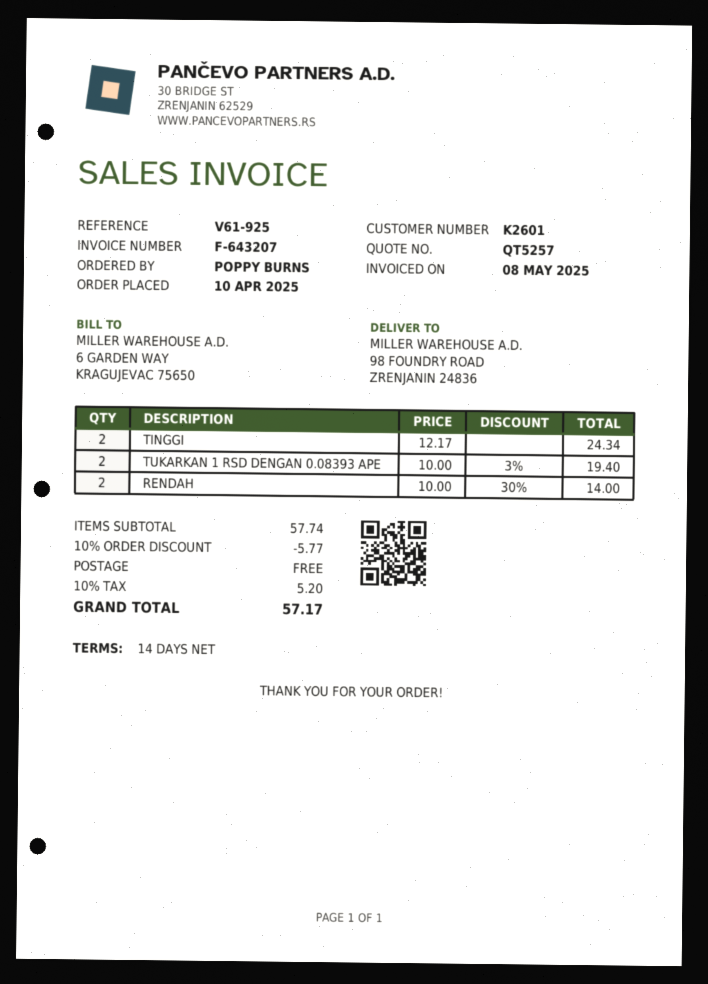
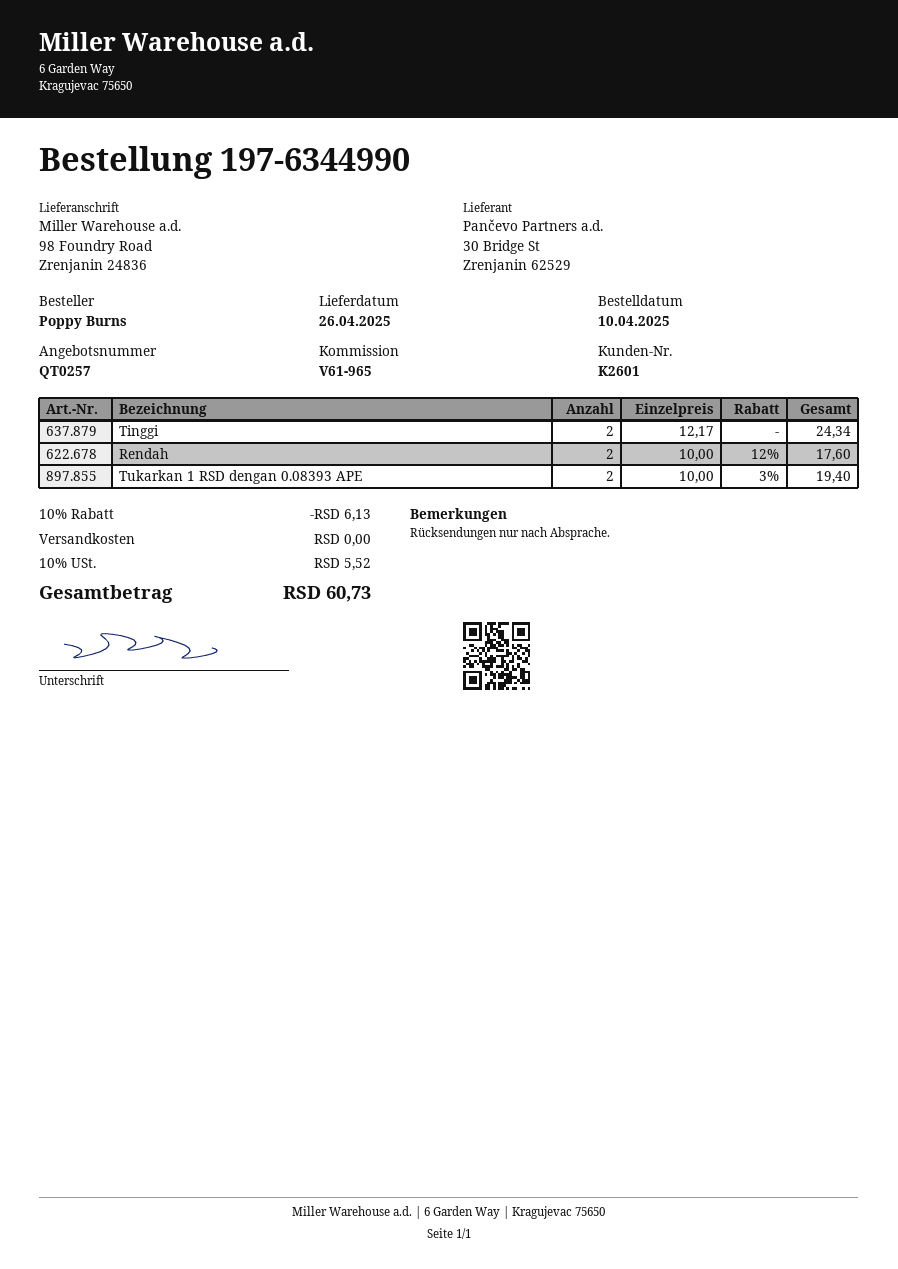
quote number: QT5257 -> QT0257
reference: V61-925 -> V61-965
RENDAH: 2 x 10.00 - 30% = 14.00 -> 2 x 10.00 - 12% = 17.60
discount: 10% = 5.77 -> 10% = 6.13
tax: 10% = 5.20 -> 10% = 5.52
total: 57.17 -> 60.73

